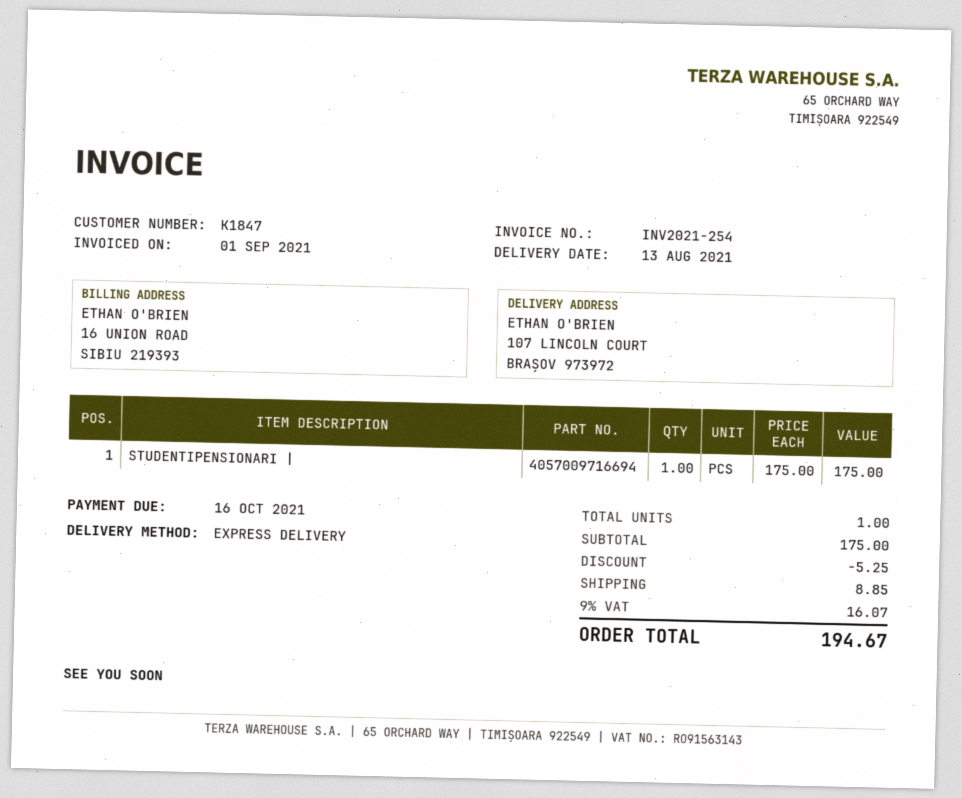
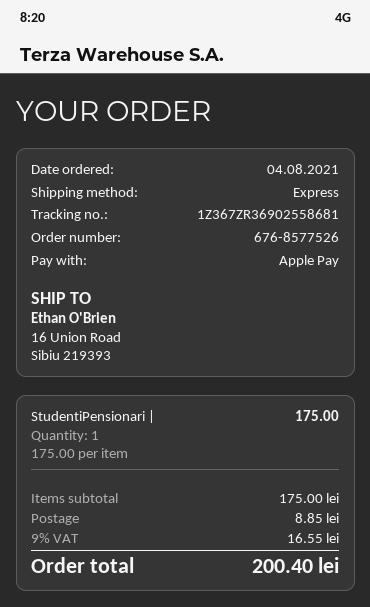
ship to: 107 LINCOLN COURT, BRAȘOV 973972 -> 16 Union Road, Sibiu 219393
discount: 5.25 -> none
tax: 9% = 16.07 -> 9% = 16.55
total: 194.67 -> 200.40

